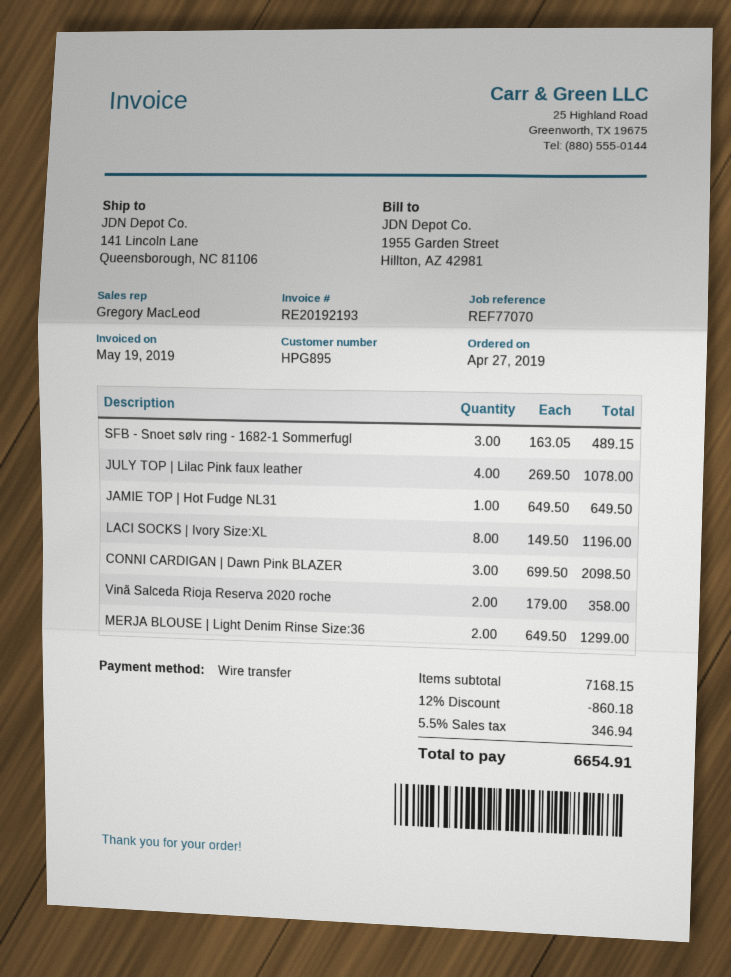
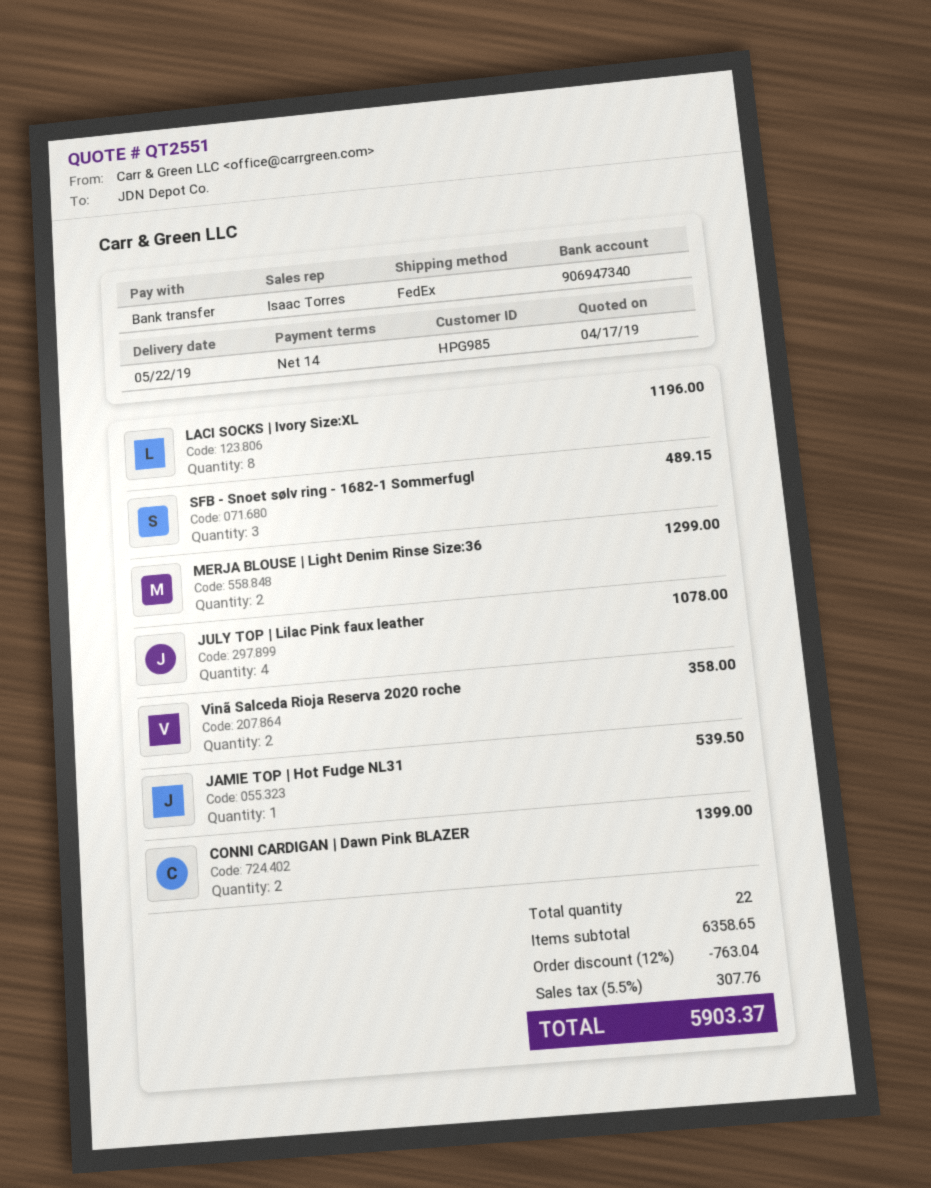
customer number: HPG895 -> HPG985
sales rep: Gregory MacLeod -> Isaac Torres
JAMIE TOP | Hot Fudge NL31: 1 for 649.50 -> 1 for 539.50
CONNI CARDIGAN | Dawn Pink BLAZER: 3 for 2098.50 -> 2 for 1399.00
subtotal: 7168.15 -> 6358.65
discount: 12% = 860.18 -> 12% = 763.04
tax: 5.5% = 346.94 -> 5.5% = 307.76
total: 6654.91 -> 5903.37

